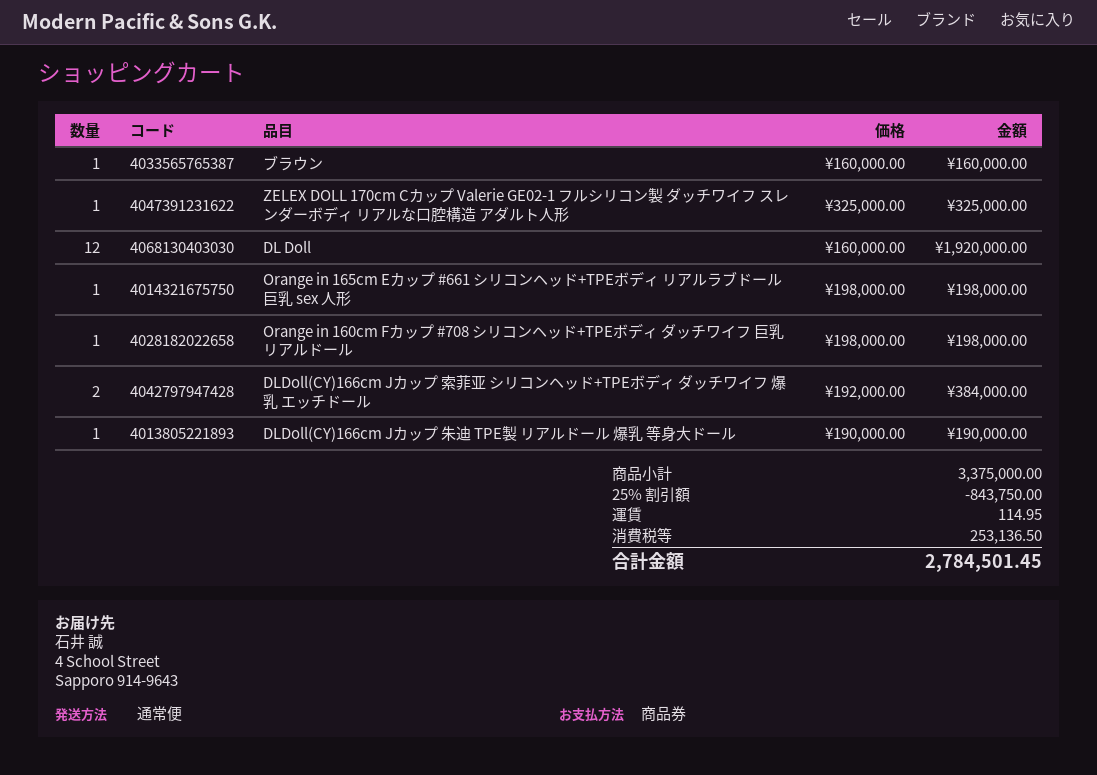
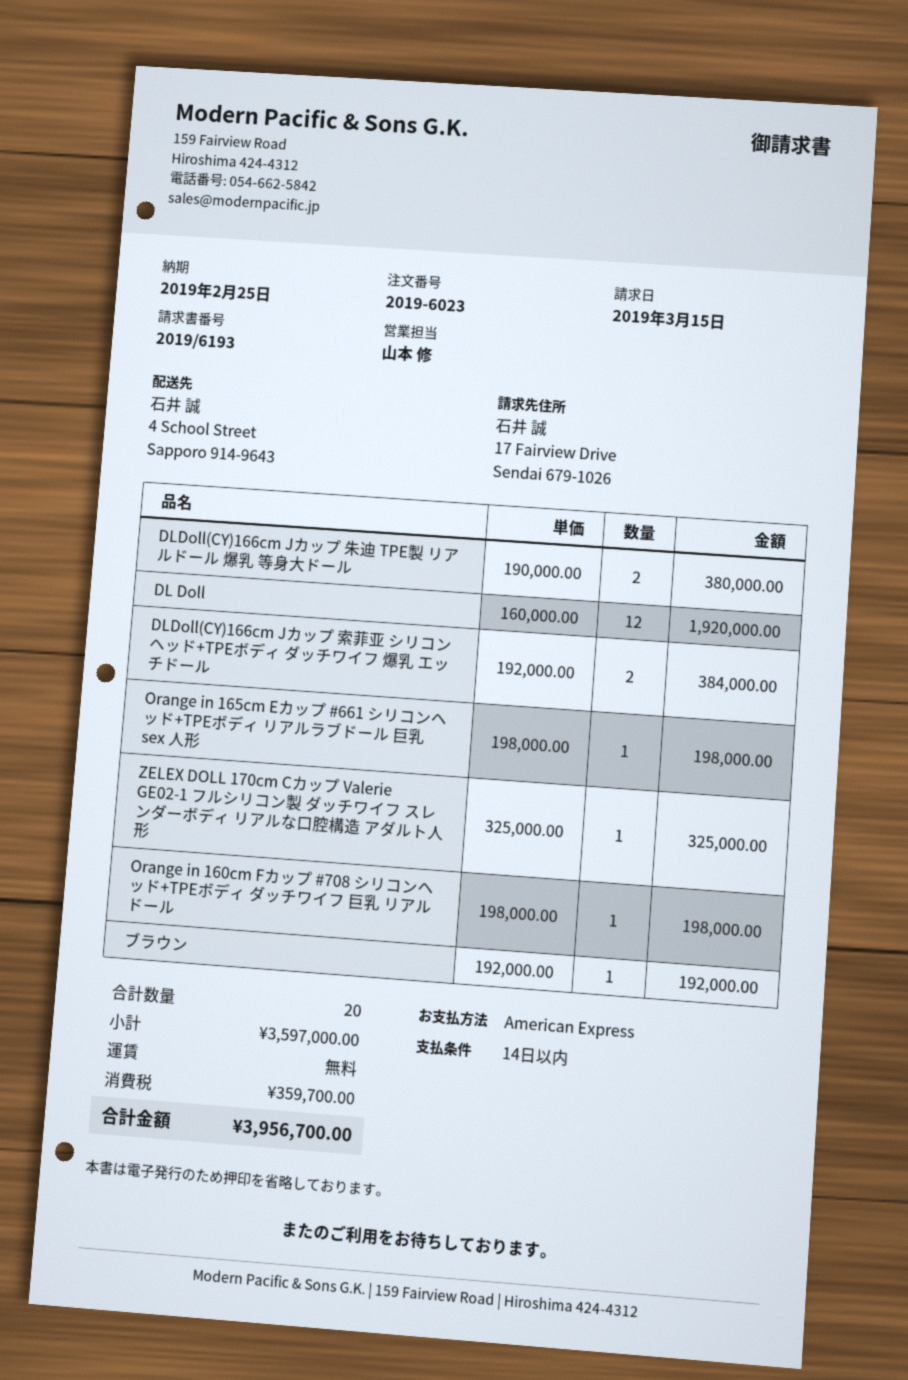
payment method: gift card -> American Express
ブラウン: 1 x 160000.00 = 160000.00 -> 1 x 192000.00 = 192000.00
DLDoll(CY)166cm Jカップ 朱迪 TPE製 リアルドール 爆乳 等身大ドール: 1 x 190000.00 = 190000.00 -> 2 x 190000.00 = 380000.00
subtotal: 3375000.00 -> 3597000.00
discount: 25% = 843750.00 -> none
shipping: 114.95 -> 0.00
tax: 253136.50 -> 359700.00
total: 2784501.45 -> 3956700.00

